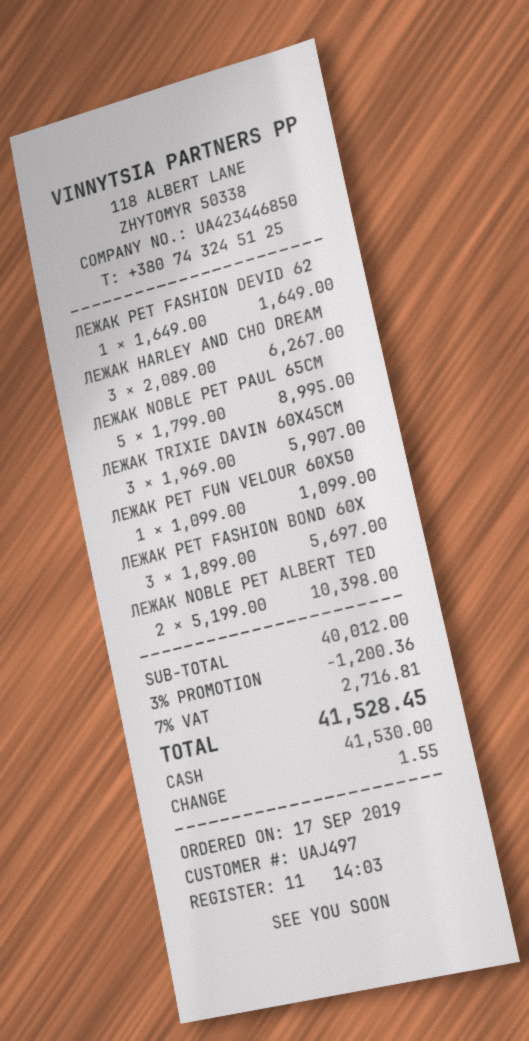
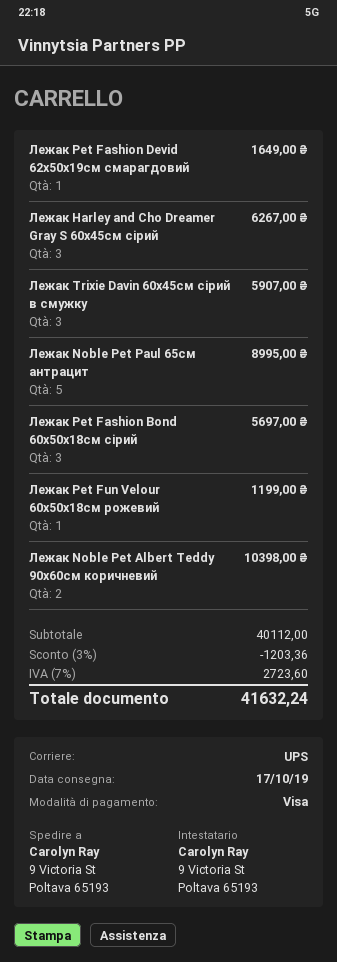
payment method: cash -> Visa
ЛЕЖАК PET FUN VELOUR 60X50: 1 for 1099.00 -> 1 for 1199.00
subtotal: 40012.00 -> 40112.00
discount: 3% = 1200.36 -> 3% = 1203.36
tax: 7% = 2716.81 -> 7% = 2723.60
total: 41528.45 -> 41632.24

